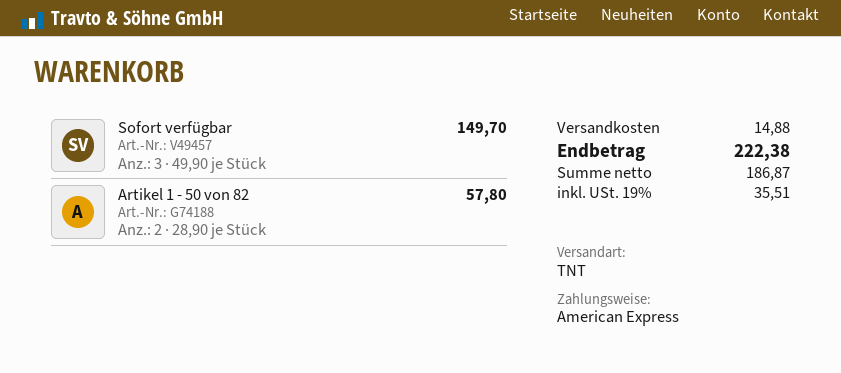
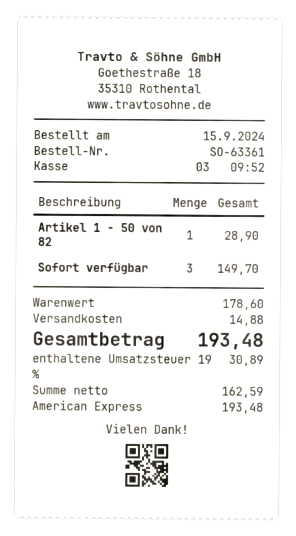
Artikel 1 - 50 von 82: 2 for 57.80 -> 1 for 28.90
net: 186.87 -> 162.59
tax: 19% = 35.51 -> 19% = 30.89
total: 222.38 -> 193.48

